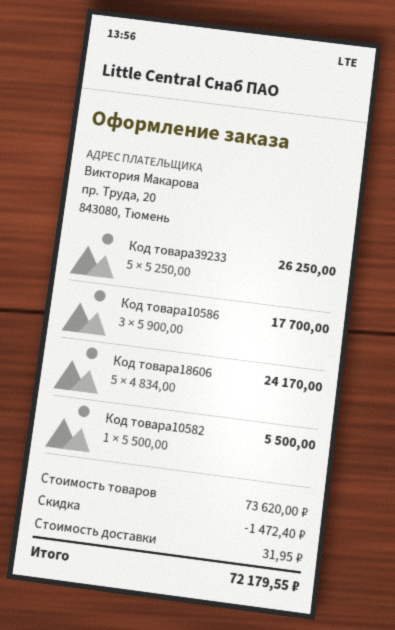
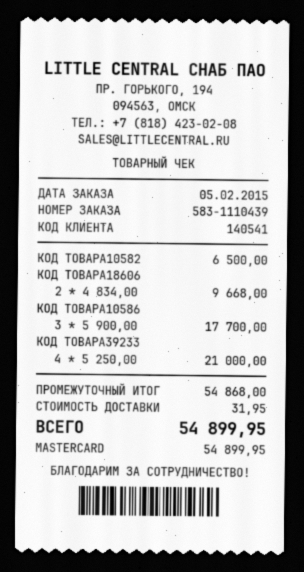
Код товара39233: 5 x 5250.00 = 26250.00 -> 4 x 5250.00 = 21000.00
Код товара18606: 5 x 4834.00 = 24170.00 -> 2 x 4834.00 = 9668.00
Код товара10582: 1 x 5500.00 = 5500.00 -> 1 x 6500.00 = 6500.00
subtotal: 73620.00 -> 54868.00
discount: 1472.40 -> none
total: 72179.55 -> 54899.95

